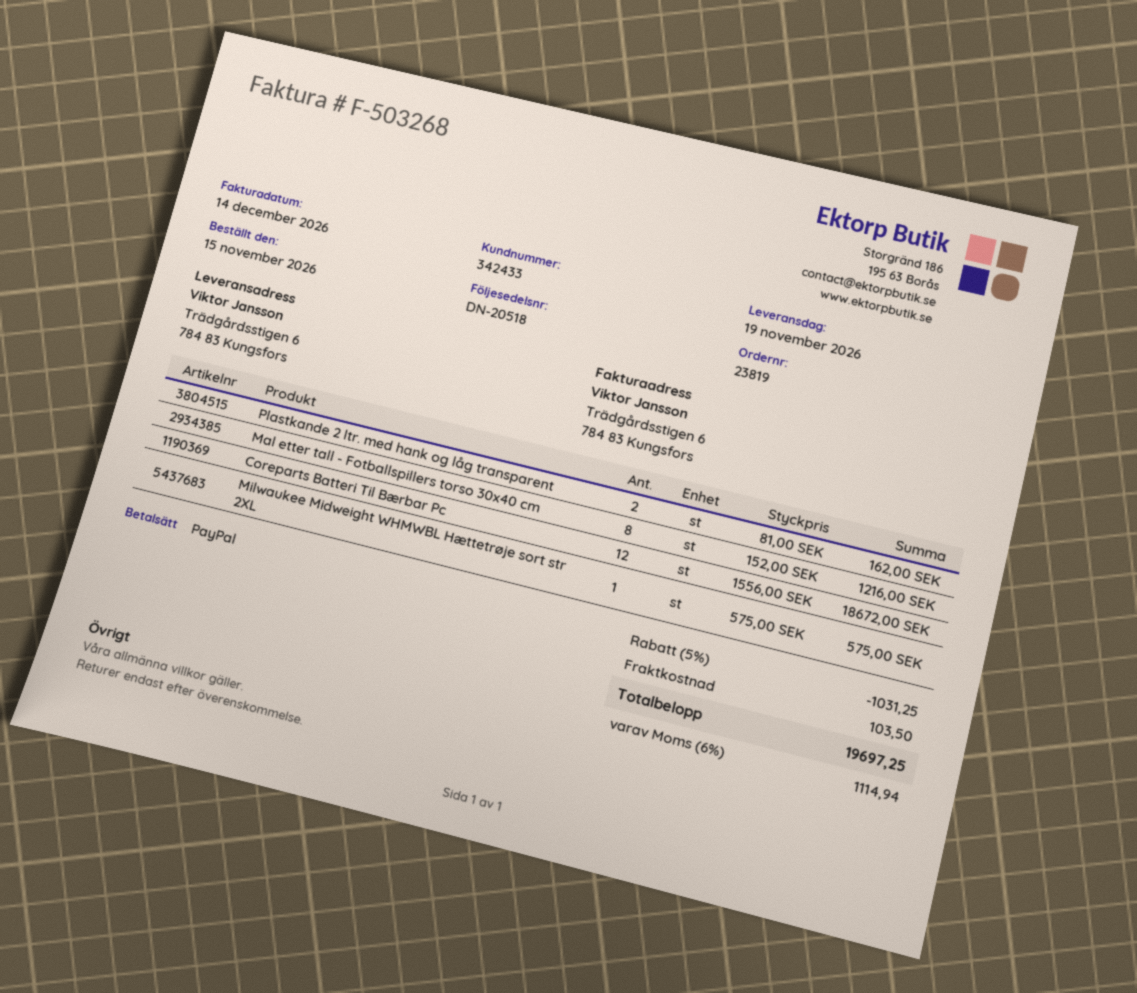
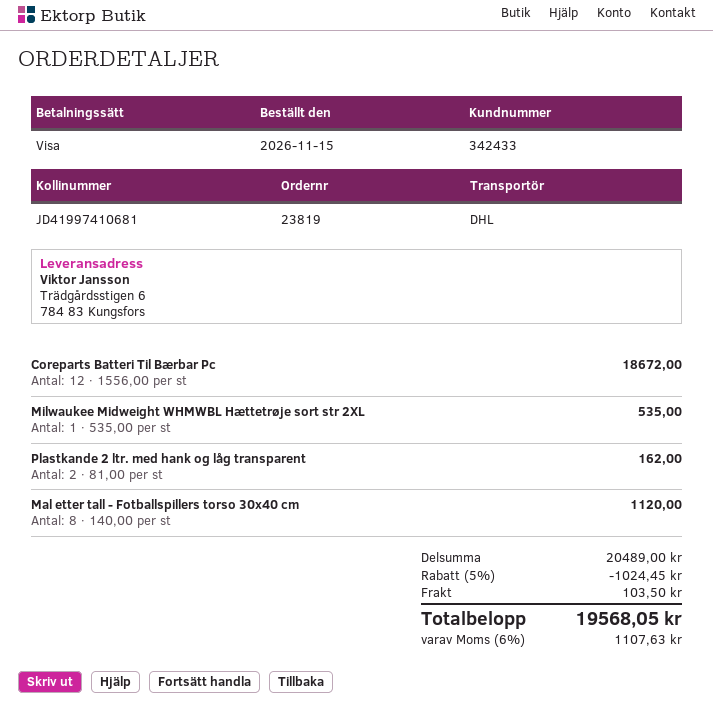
payment method: PayPal -> Visa
Mal etter tall - Fotballspillers torso 30x40 cm: 8 x 152.00 = 1216.00 -> 8 x 140.00 = 1120.00
Milwaukee Midweight WHMWBL Hættetrøje sort str 2XL: 1 x 575.00 = 575.00 -> 1 x 535.00 = 535.00
discount: 5% = 1031.25 -> 5% = 1024.45
tax: 6% = 1114.94 -> 6% = 1107.63
total: 19697.25 -> 19568.05

